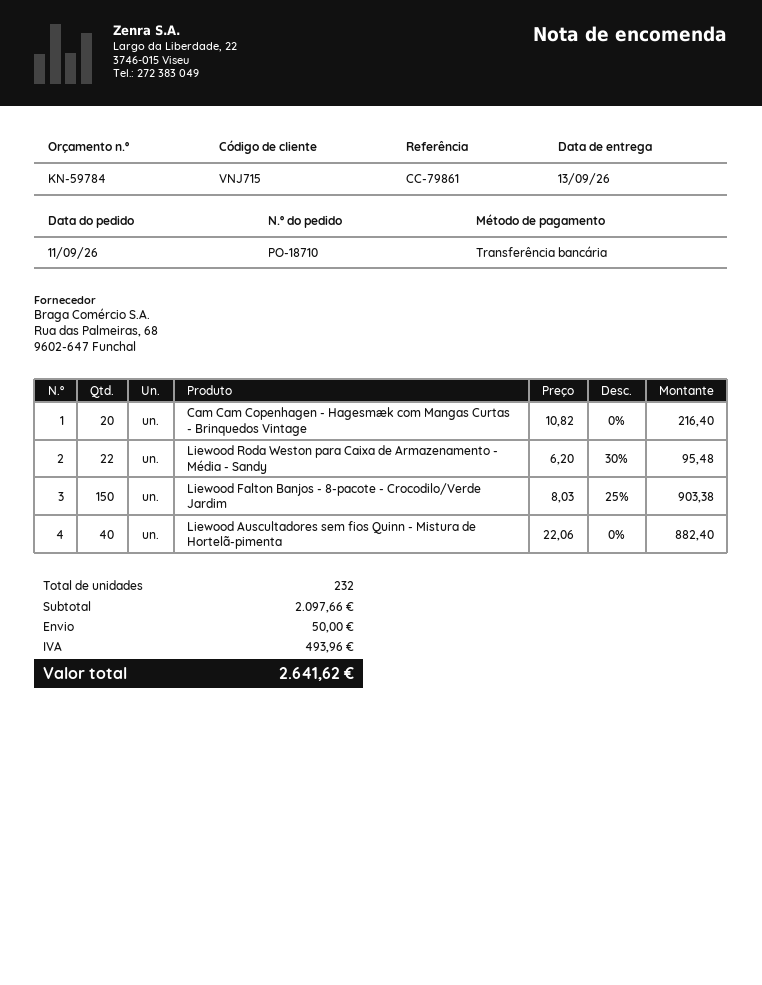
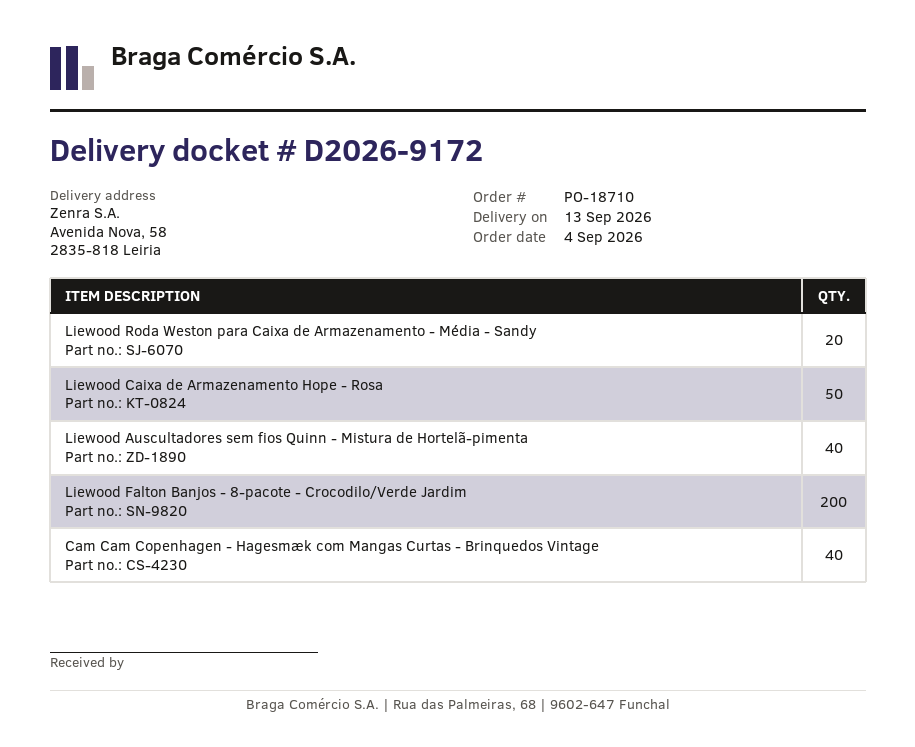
order date: 2026-09-11 -> 2026-09-04
Cam Cam Copenhagen - Hagesmæk com Mangas Curtas - Brinquedos Vintage: 20 -> 40
Liewood Roda Weston para Caixa de Armazenamento - Média - Sandy: 22 -> 20
Liewood Falton Banjos - 8-pacote - Crocodilo/Verde Jardim: 150 -> 200
Liewood Caixa de Armazenamento Hope - Rosa: none -> 50

